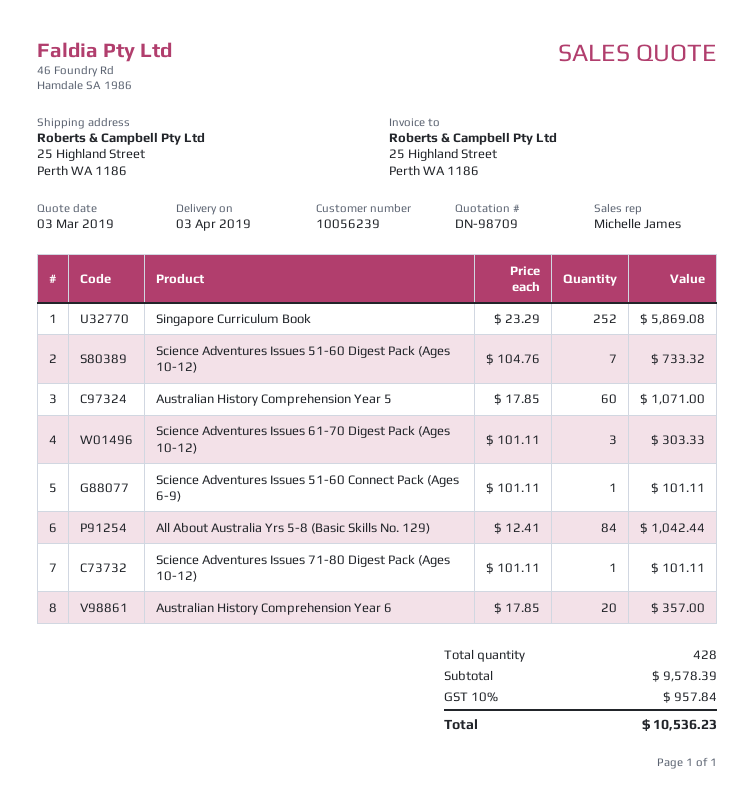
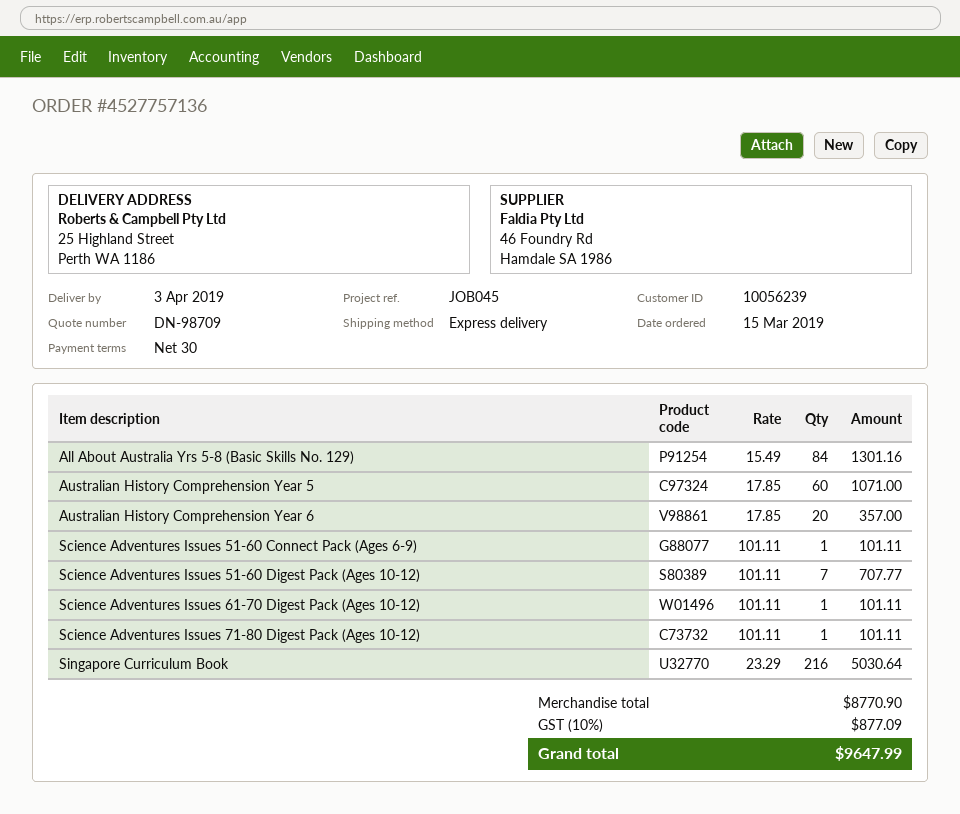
Singapore Curriculum Book: 252 x 23.29 = 5869.08 -> 216 x 23.29 = 5030.64
Science Adventures Issues 51-60 Digest Pack (Ages 10-12): 7 x 104.76 = 733.32 -> 7 x 101.11 = 707.77
Science Adventures Issues 61-70 Digest Pack (Ages 10-12): 3 x 101.11 = 303.33 -> 1 x 101.11 = 101.11
All About Australia Yrs 5-8 (Basic Skills No. 129): 84 x 12.41 = 1042.44 -> 84 x 15.49 = 1301.16
subtotal: 9578.39 -> 8770.90
tax: 10% = 957.84 -> 10% = 877.09
total: 10536.23 -> 9647.99

